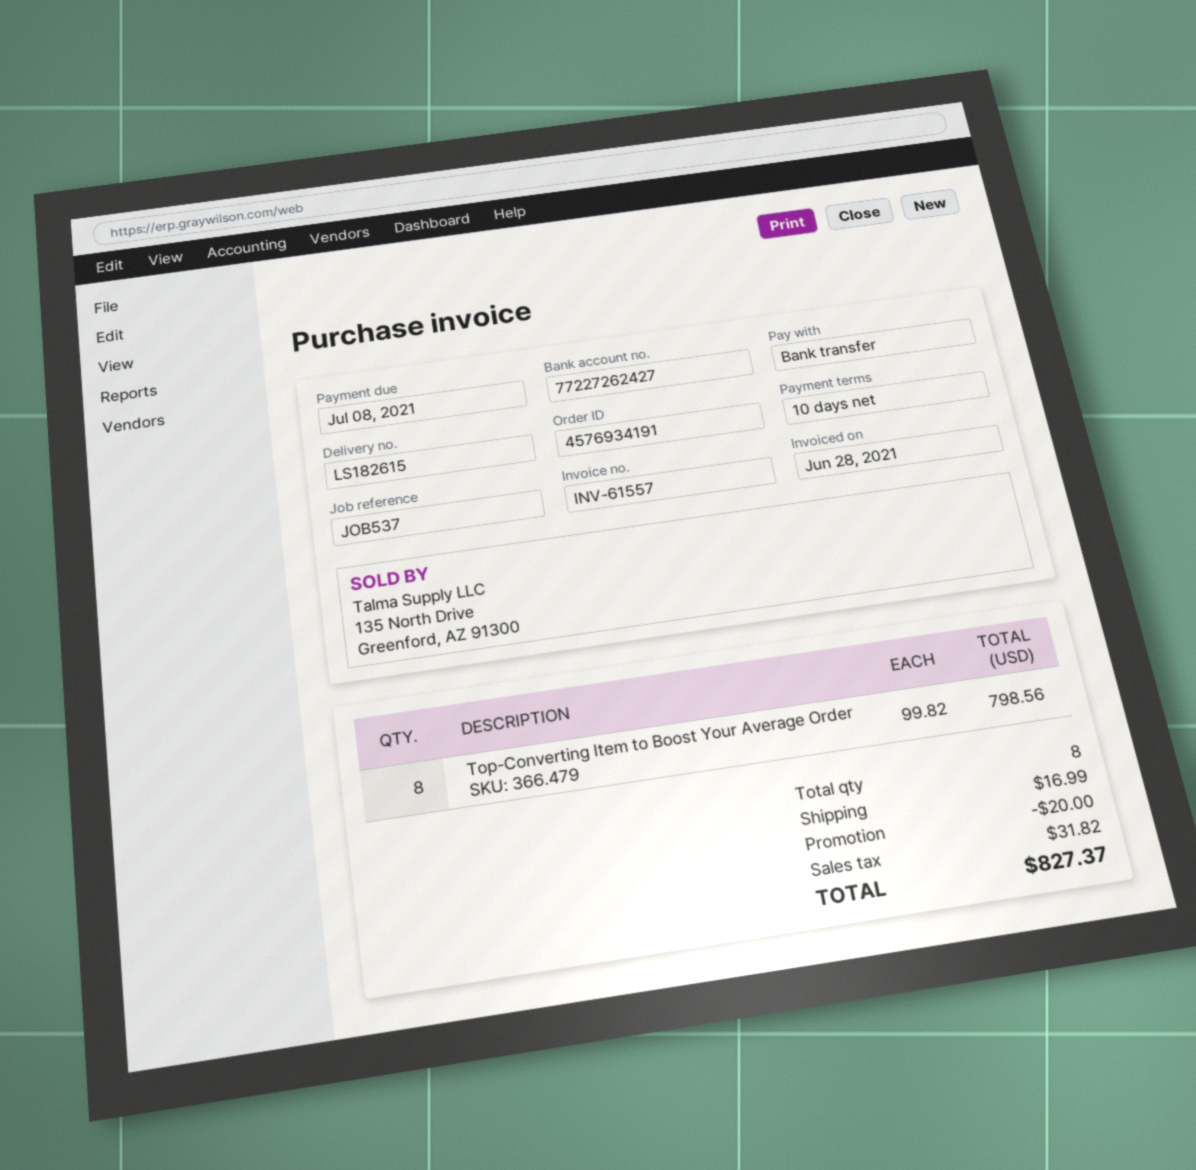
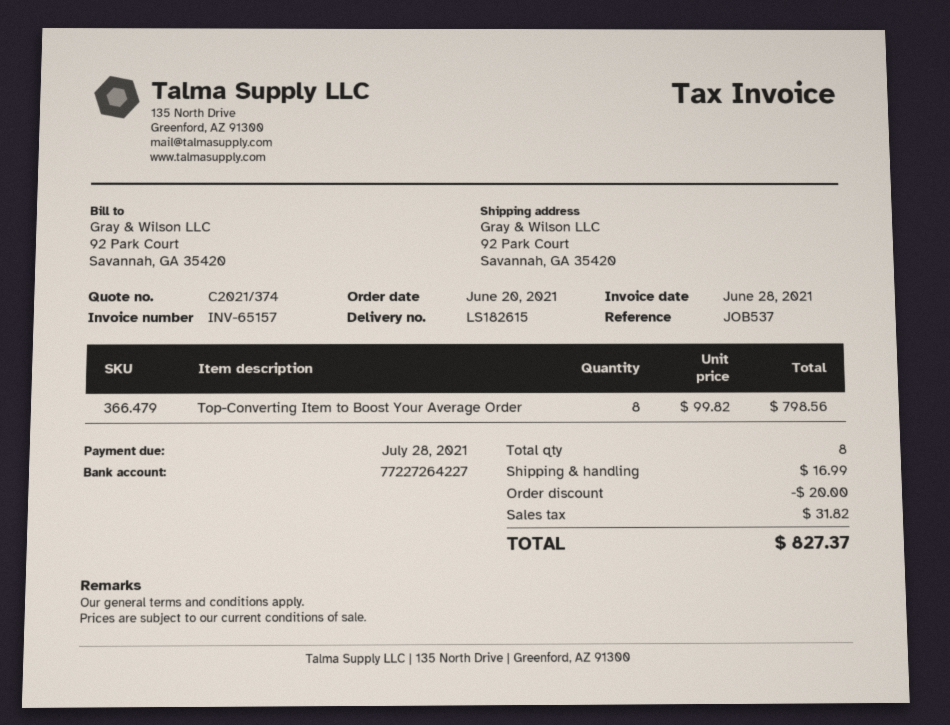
invoice number: INV-61557 -> INV-65157
due date: 2021-07-08 -> 2021-07-28
bank account: 77227262427 -> 77227264227

